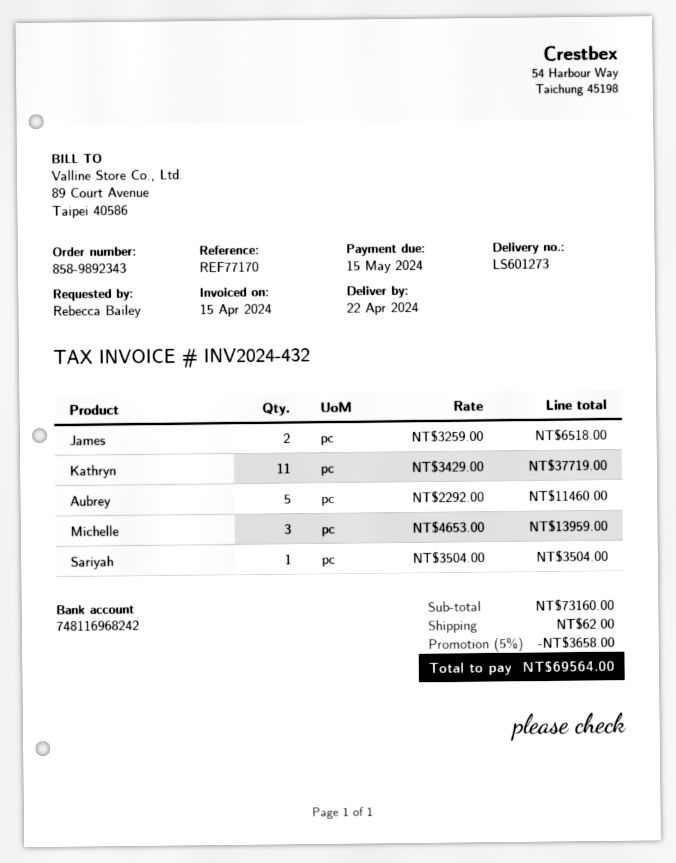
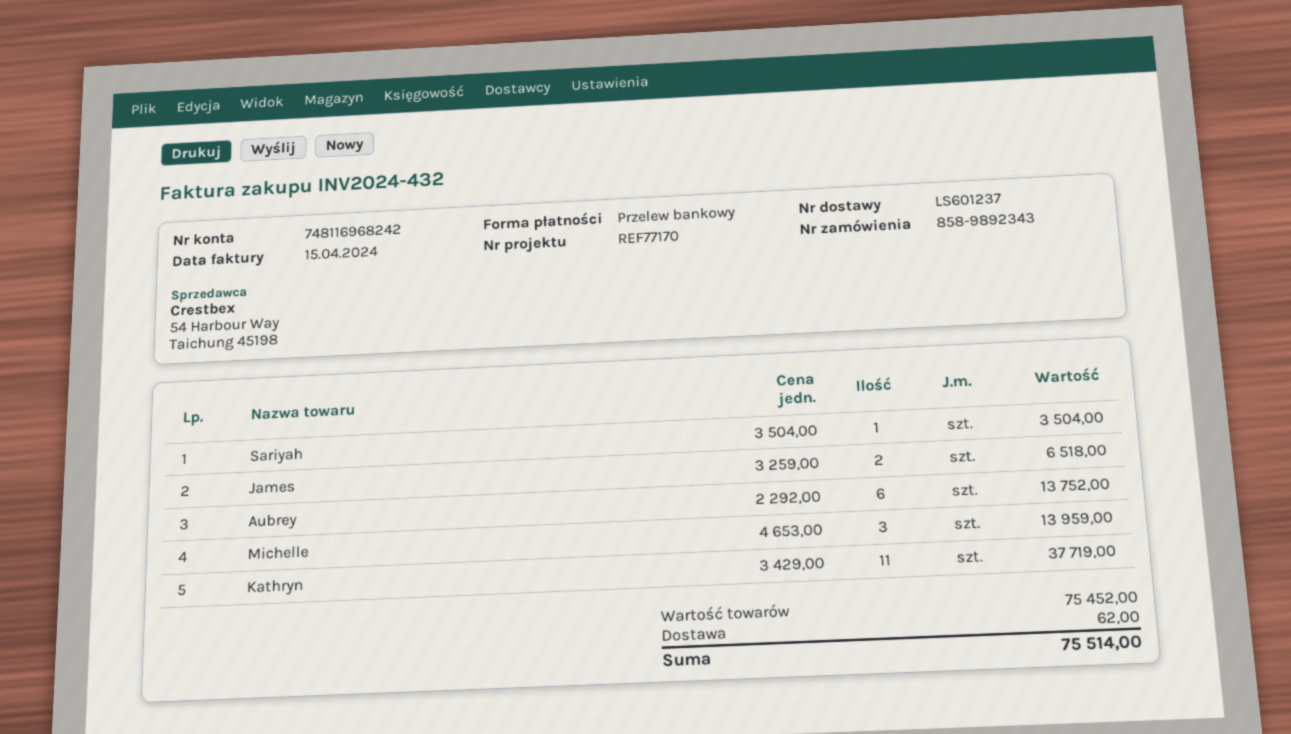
delivery note number: LS601273 -> LS601237
Aubrey: 5 x 2292.00 = 11460.00 -> 6 x 2292.00 = 13752.00
subtotal: 73160.00 -> 75452.00
discount: 5% = 3658.00 -> none
total: 69564.00 -> 75514.00

